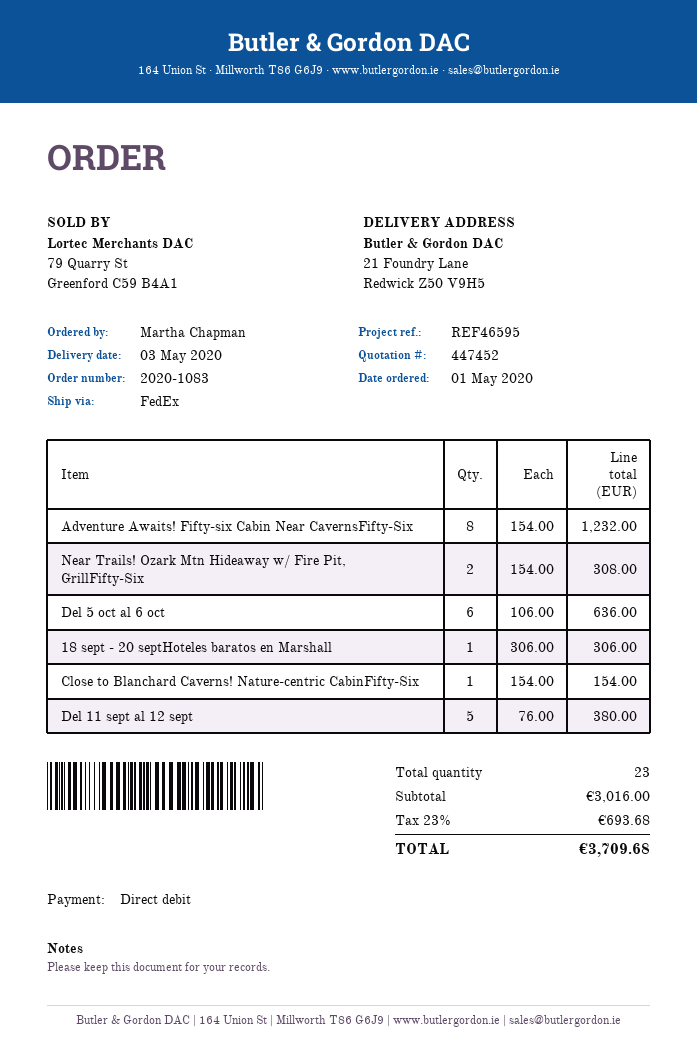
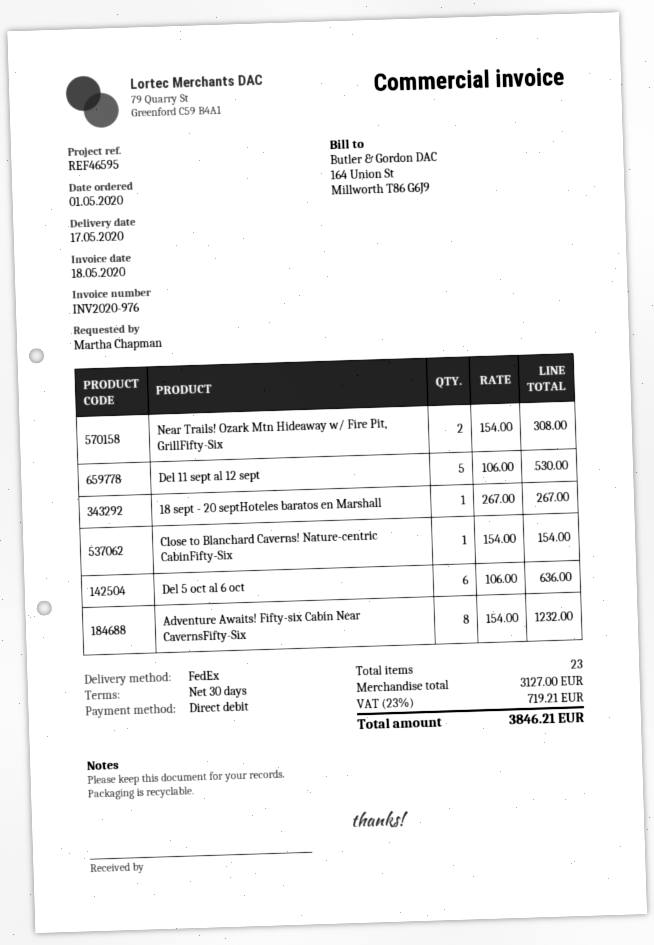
delivery date: 2020-05-03 -> 2020-05-17
18 sept - 20 septHoteles baratos en Marshall: 1 x 306.00 = 306.00 -> 1 x 267.00 = 267.00
Del 11 sept al 12 sept: 5 x 76.00 = 380.00 -> 5 x 106.00 = 530.00
subtotal: 3016.00 -> 3127.00
tax: 23% = 693.68 -> 23% = 719.21
total: 3709.68 -> 3846.21

